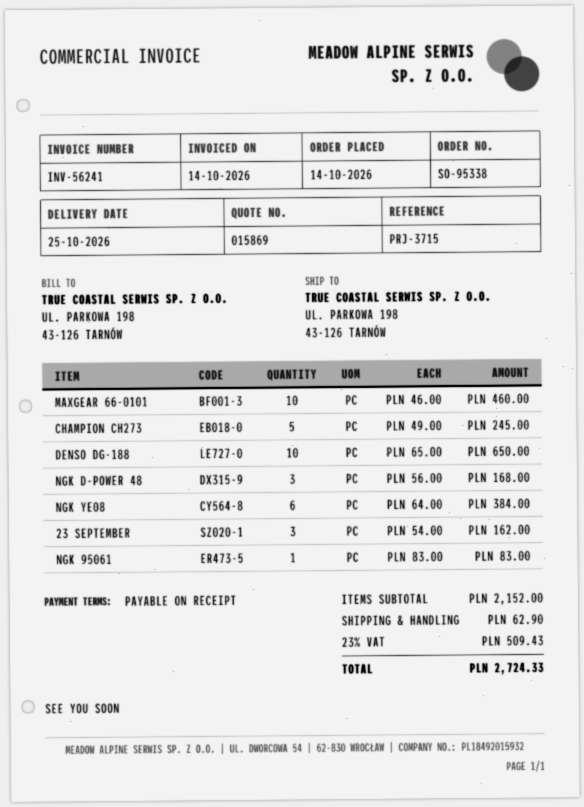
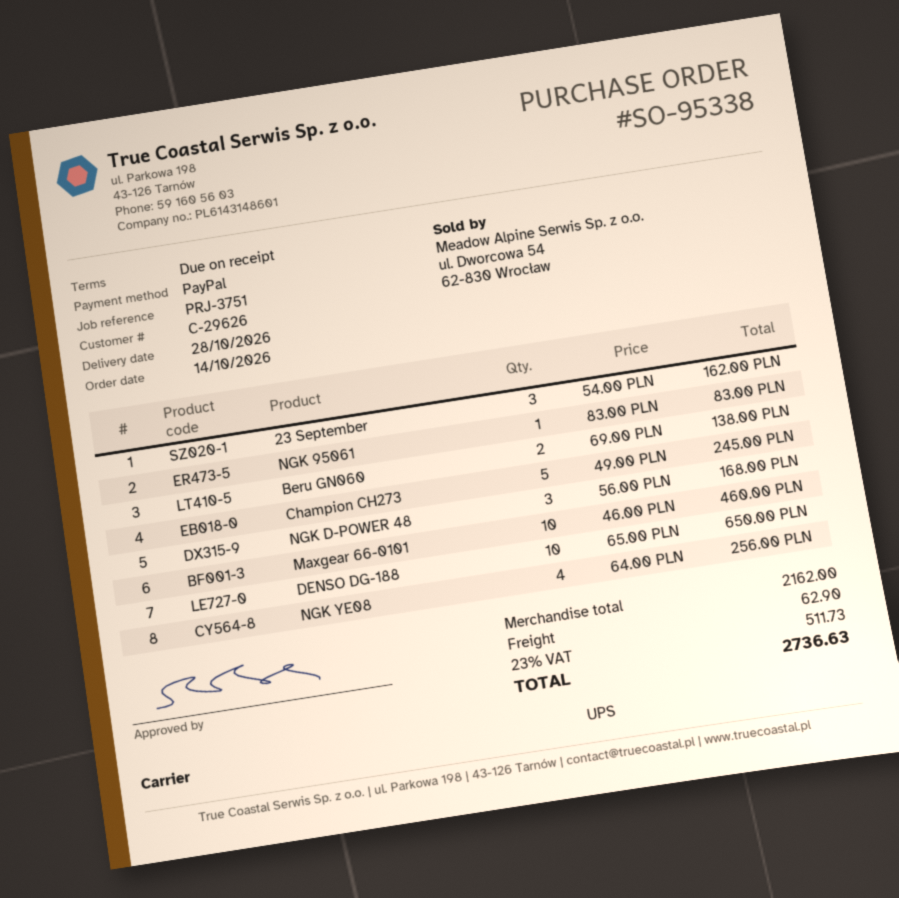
delivery date: 2026-10-25 -> 2026-10-28
reference: PRJ-3715 -> PRJ-3751
NGK YE08: 6 x 64.00 = 384.00 -> 4 x 64.00 = 256.00
Beru GN060: none -> 2 x 69.00 = 138.00
subtotal: 2152.00 -> 2162.00
tax: 23% = 509.43 -> 23% = 511.73
total: 2724.33 -> 2736.63

